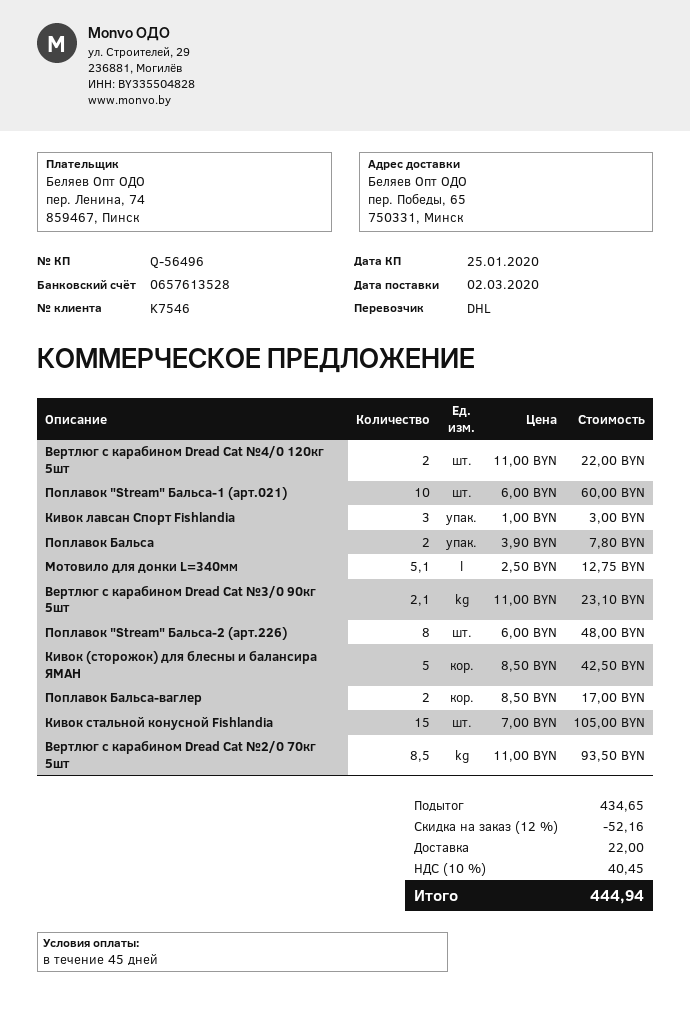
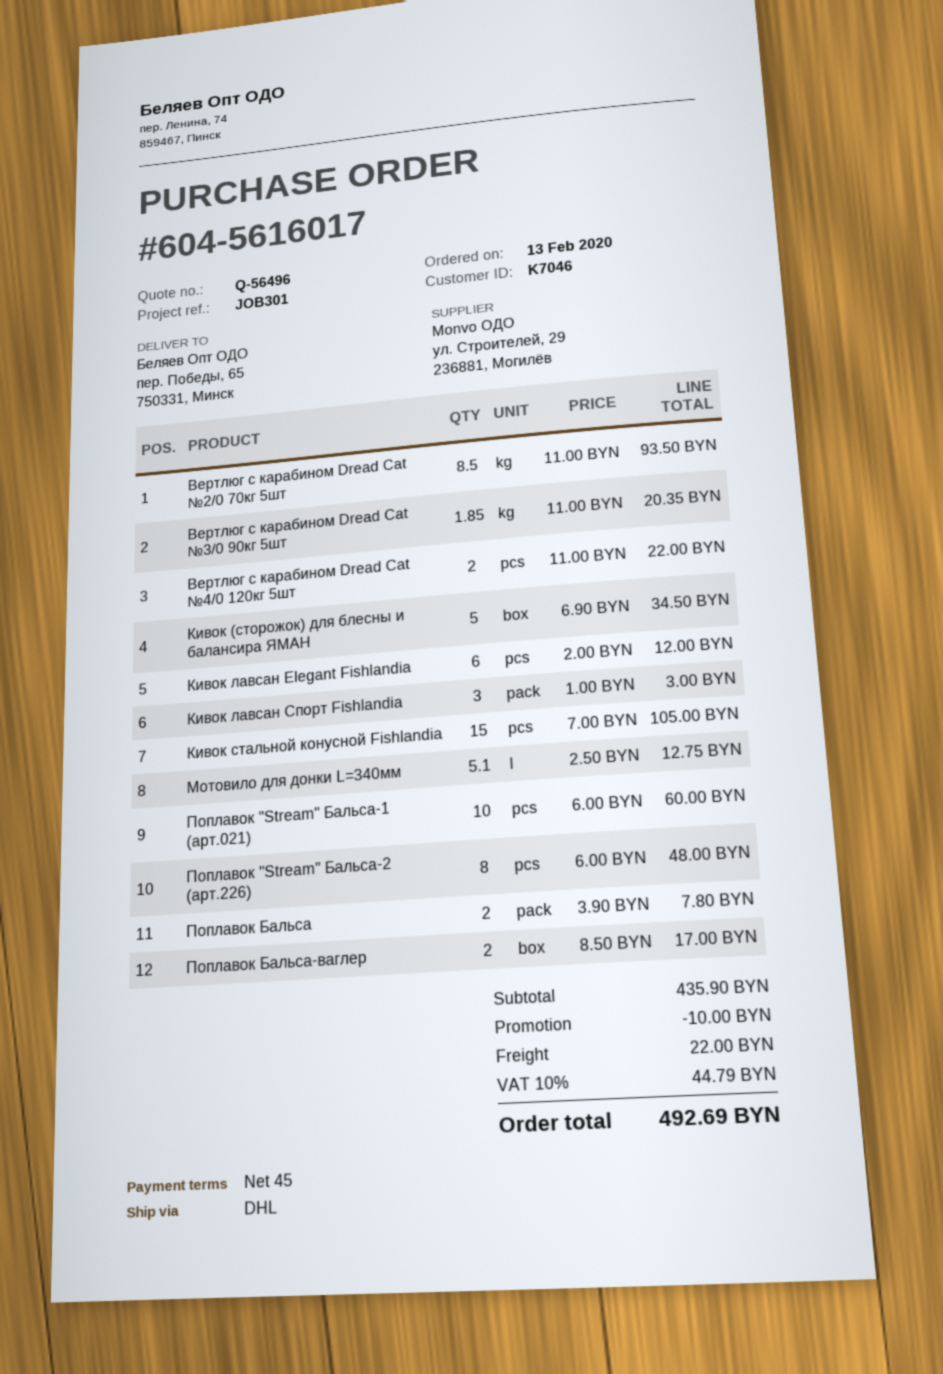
customer number: K7546 -> K7046
Вертлюг с карабином Dread Cat №3/0 90кг 5шт: 2.1 x 11.00 = 23.10 -> 1.85 x 11.00 = 20.35
Кивок (сторожок) для блесны и балансира ЯМАН: 5 x 8.50 = 42.50 -> 5 x 6.90 = 34.50
Кивок лавсан Elegant Fishlandia: none -> 6 x 2.00 = 12.00
subtotal: 434.65 -> 435.90
discount: 52.16 -> 10.00
tax: 10% = 40.45 -> 10% = 44.79
total: 444.94 -> 492.69

